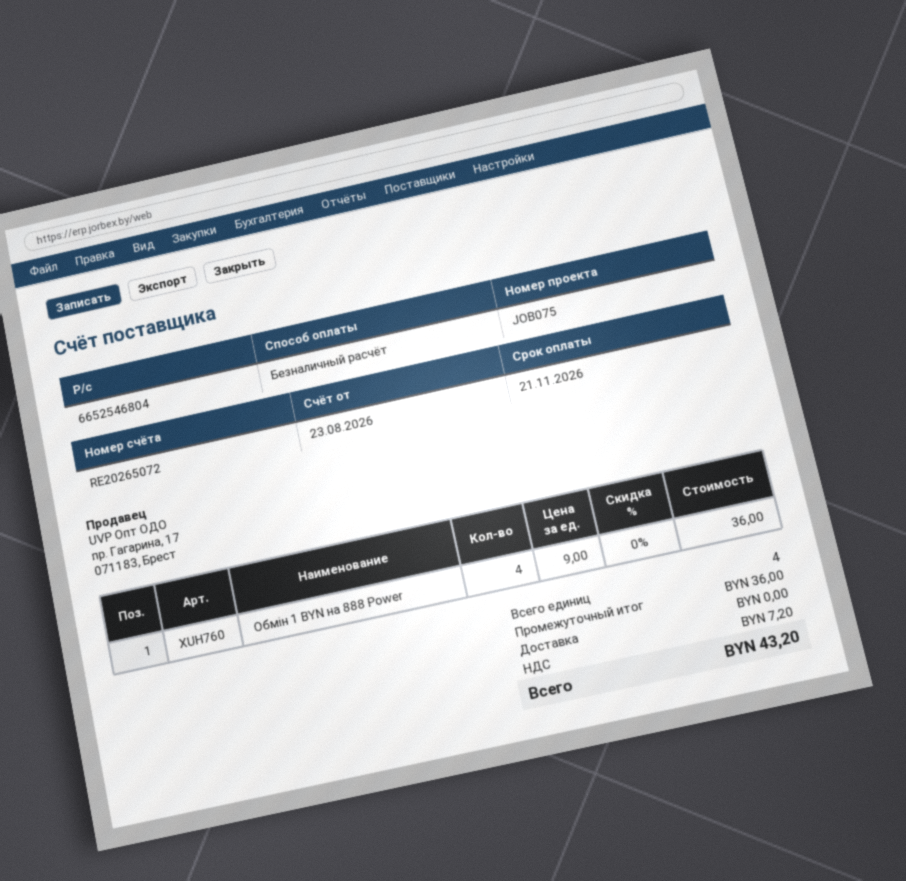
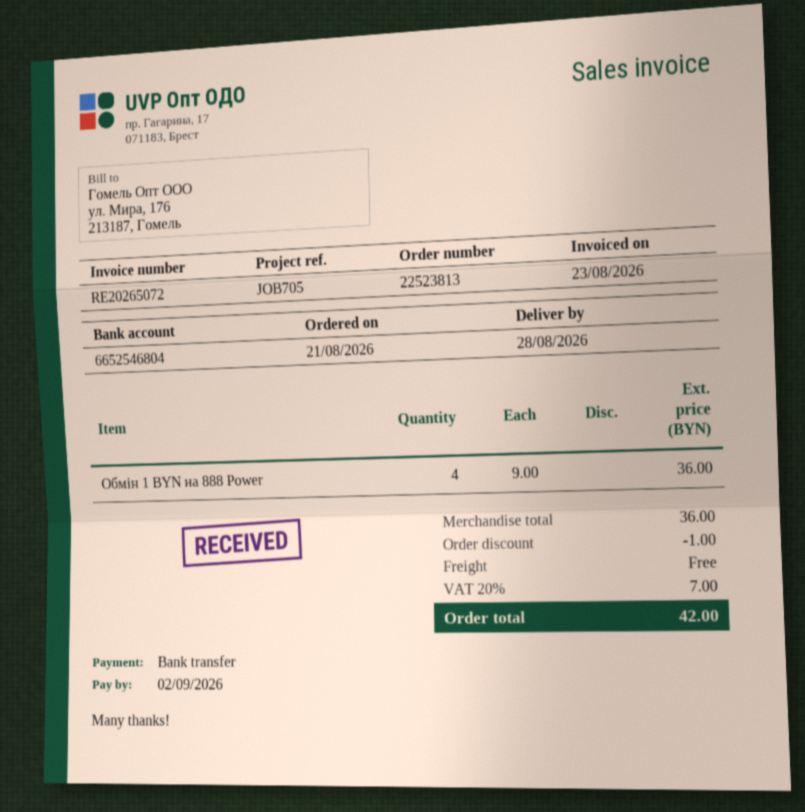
due date: 2026-11-21 -> 2026-09-02
reference: JOB075 -> JOB705
discount: none -> 1.00
tax: 7.20 -> 7.00
total: 43.20 -> 42.00

